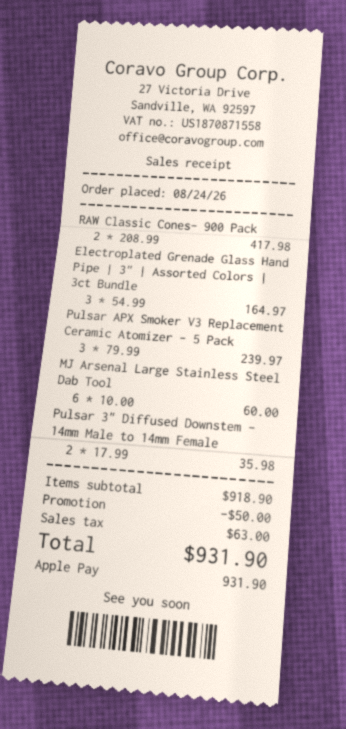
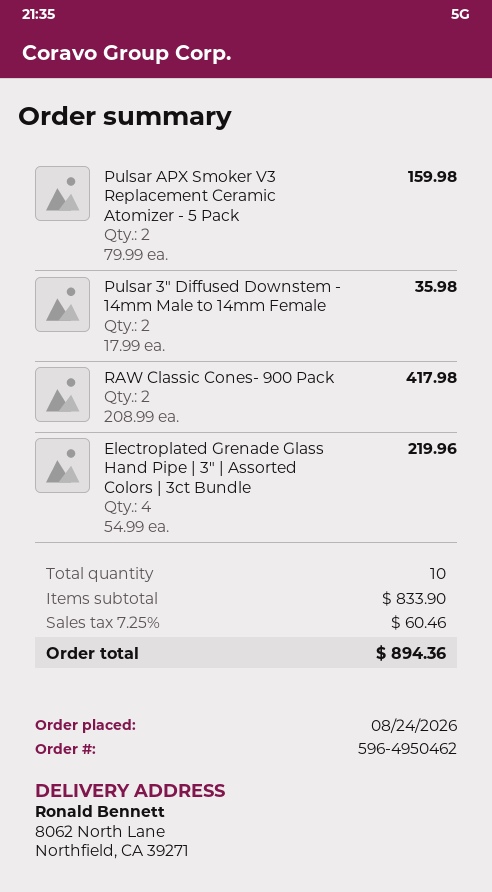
Electroplated Grenade Glass Hand Pipe | 3" | Assorted Colors | 3ct Bundle: 3 x 54.99 = 164.97 -> 4 x 54.99 = 219.96
Pulsar APX Smoker V3 Replacement Ceramic Atomizer - 5 Pack: 3 x 79.99 = 239.97 -> 2 x 79.99 = 159.98
MJ Arsenal Large Stainless Steel Dab Tool: 6 x 10.00 = 60.00 -> none
subtotal: 918.90 -> 833.90
discount: 50.00 -> none
tax: 63.00 -> 60.46
total: 931.90 -> 894.36

